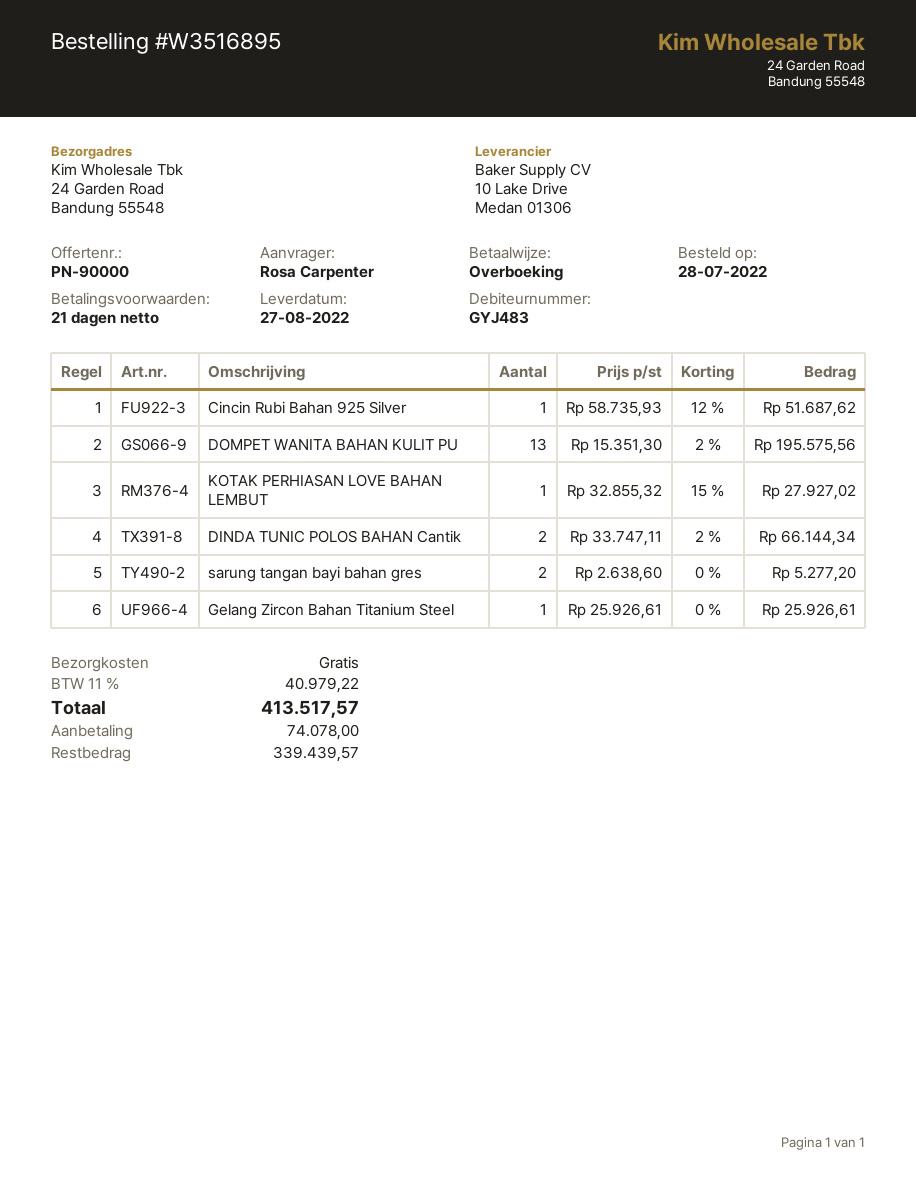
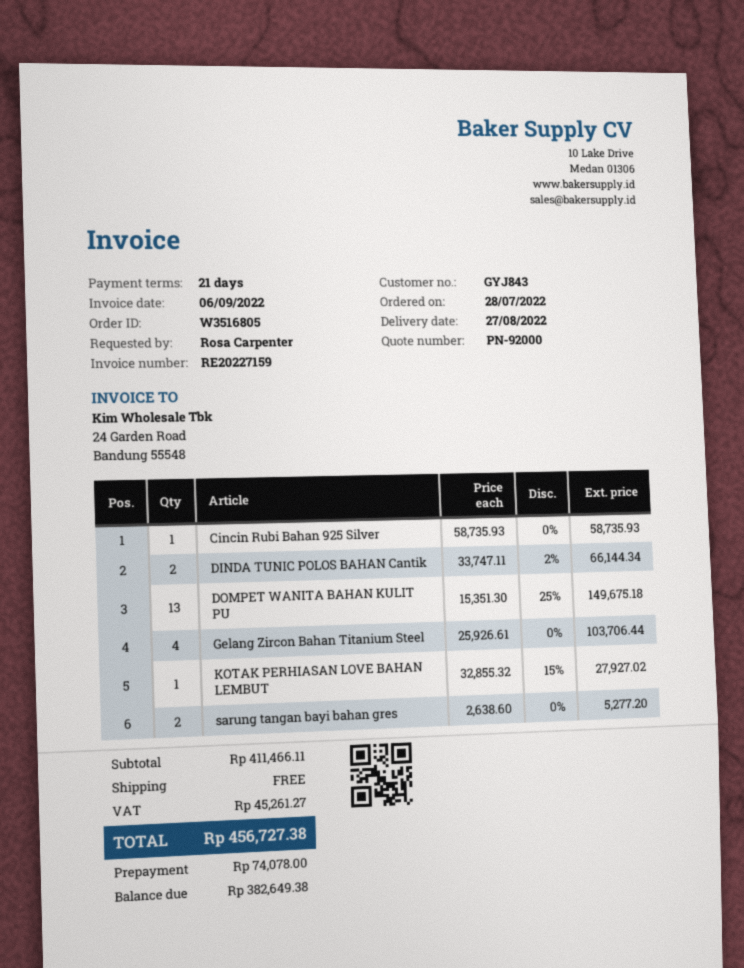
quote number: PN-90000 -> PN-92000
order number: W3516895 -> W3516805
customer number: GYJ483 -> GYJ843
Cincin Rubi Bahan 925 Silver: 1 x 58735.93 - 12% = 51687.62 -> 1 x 58735.93 = 58735.93
DOMPET WANITA BAHAN KULIT PU: 13 x 15351.30 - 2% = 195575.56 -> 13 x 15351.30 - 25% = 149675.18
Gelang Zircon Bahan Titanium Steel: 1 x 25926.61 = 25926.61 -> 4 x 25926.61 = 103706.44
tax: 40979.22 -> 45261.27
total: 413517.57 -> 456727.38
balance: 339439.57 -> 382649.38

